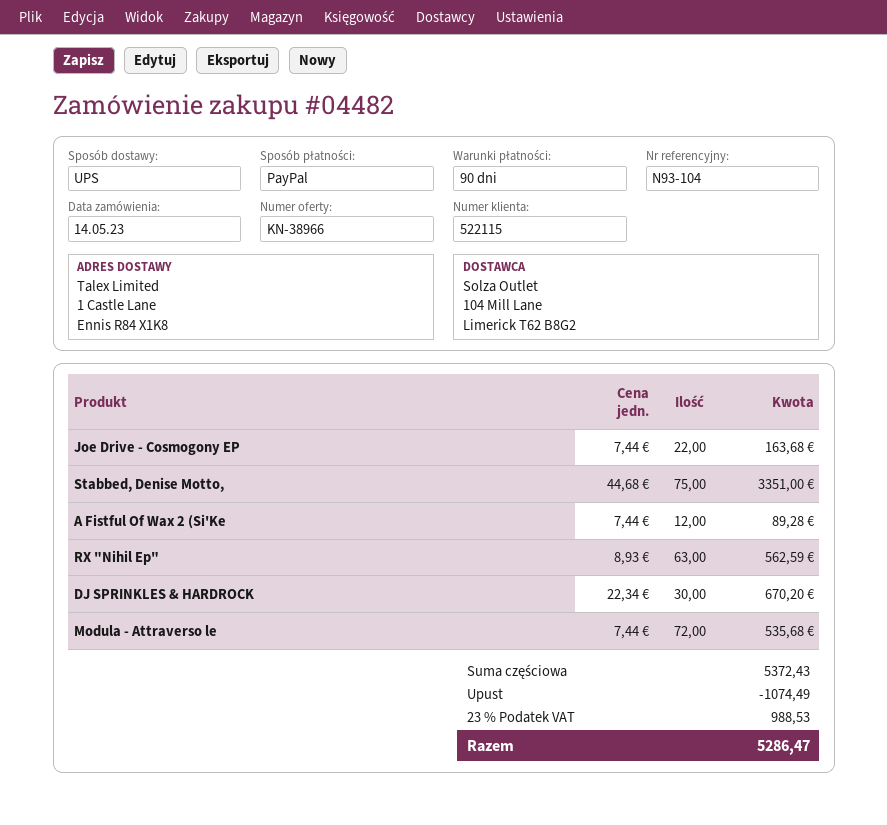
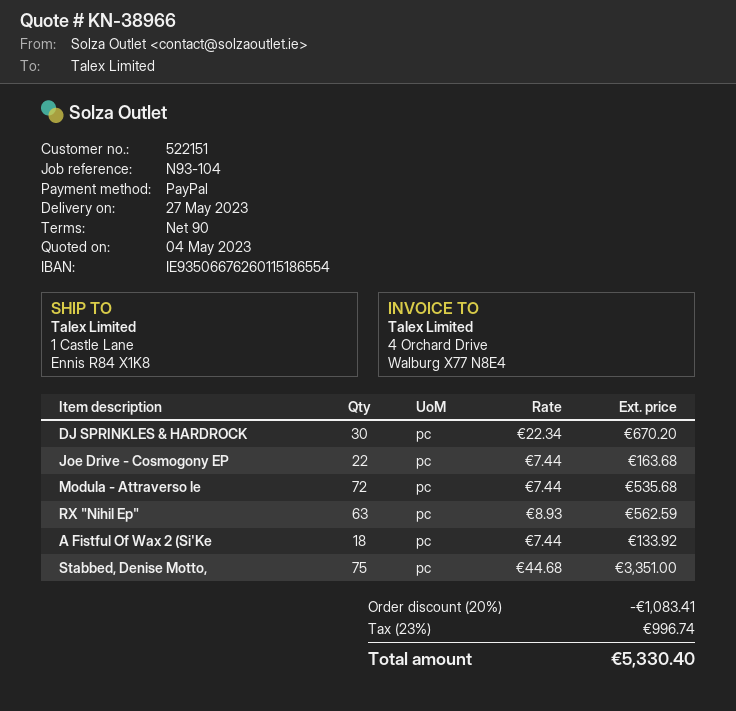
customer number: 522115 -> 522151
A Fistful Of Wax 2 (Si'Ke: 12 x 7.44 = 89.28 -> 18 x 7.44 = 133.92
discount: 1074.49 -> 1083.41
tax: 23% = 988.53 -> 23% = 996.74
total: 5286.47 -> 5330.40

